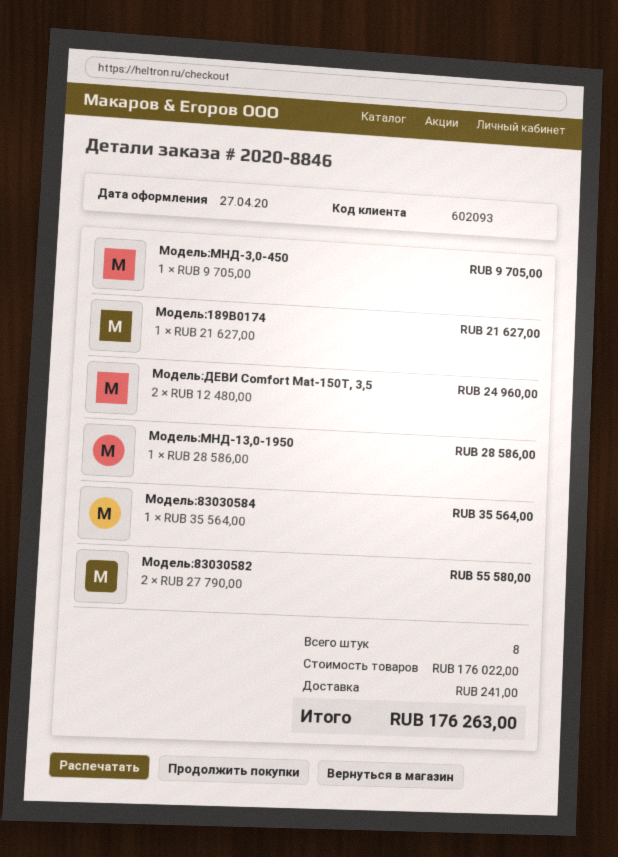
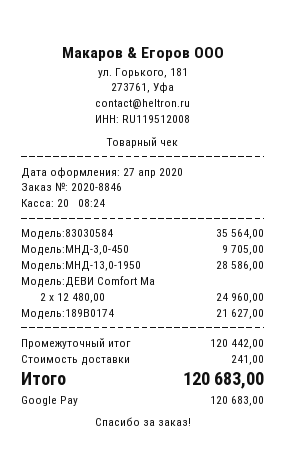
Модель:83030582: 2 x 27790.00 = 55580.00 -> none
subtotal: 176022.00 -> 120442.00
total: 176263.00 -> 120683.00

